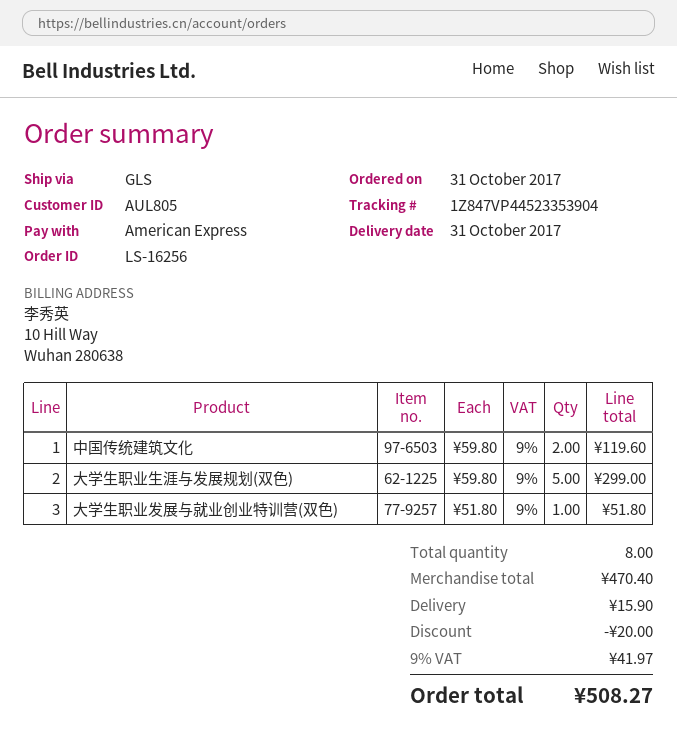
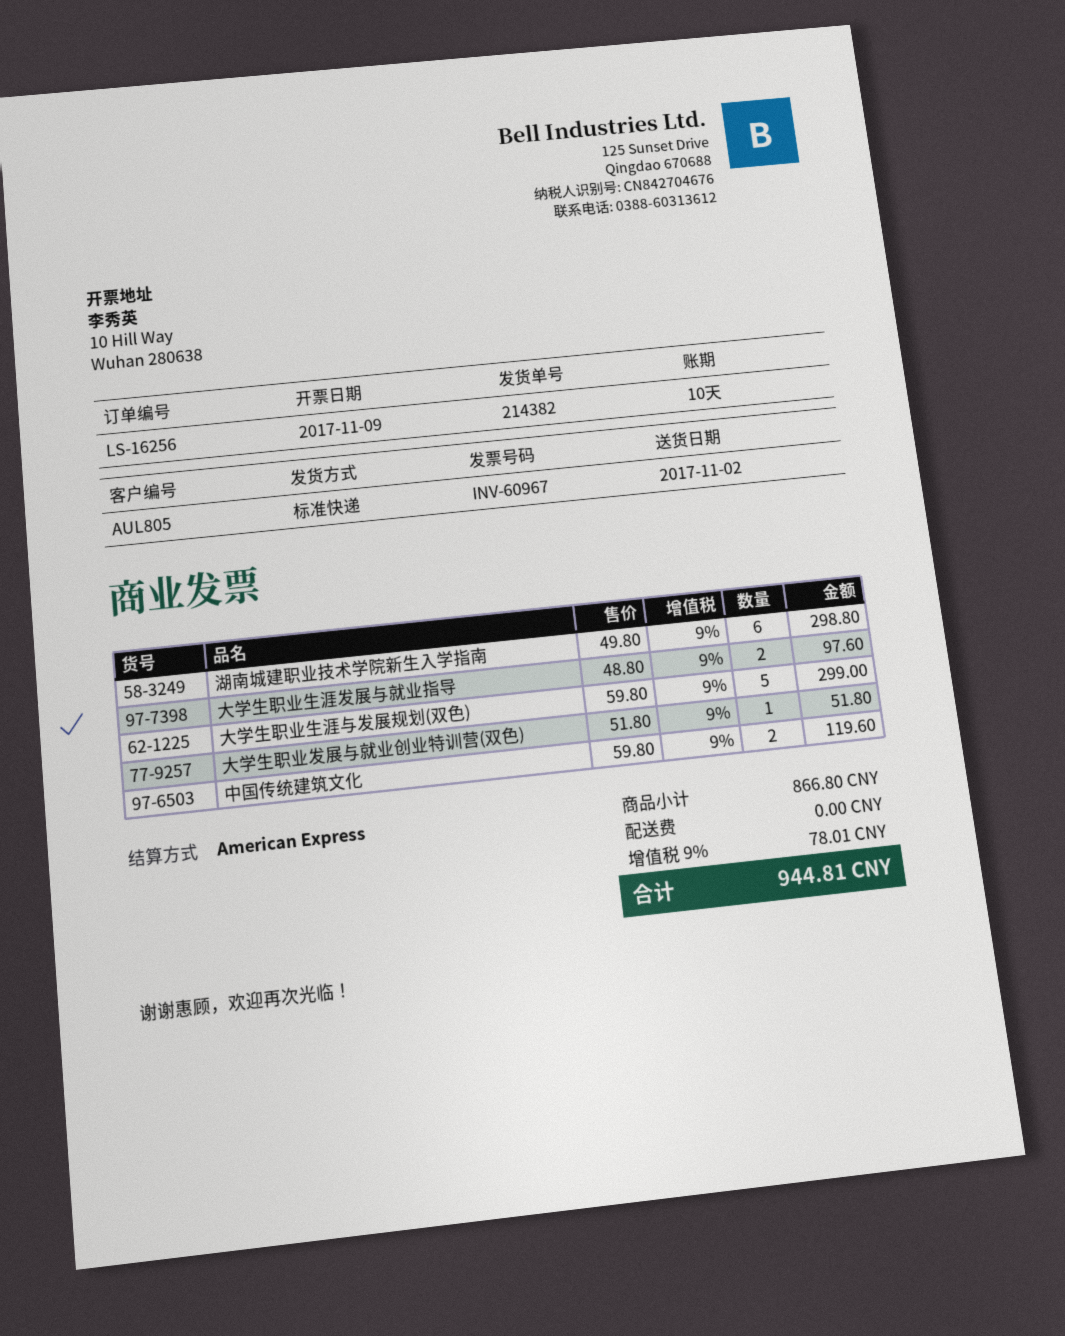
delivery date: 2017-10-31 -> 2017-11-02
shipping method: GLS -> standard
湖南城建职业技术学院新生入学指南: none -> 6 x 49.80 = 298.80
大学生职业生涯发展与就业指导: none -> 2 x 48.80 = 97.60
subtotal: 470.40 -> 866.80
discount: 20.00 -> none
shipping: 15.90 -> 0.00
tax: 9% = 41.97 -> 9% = 78.01
total: 508.27 -> 944.81

